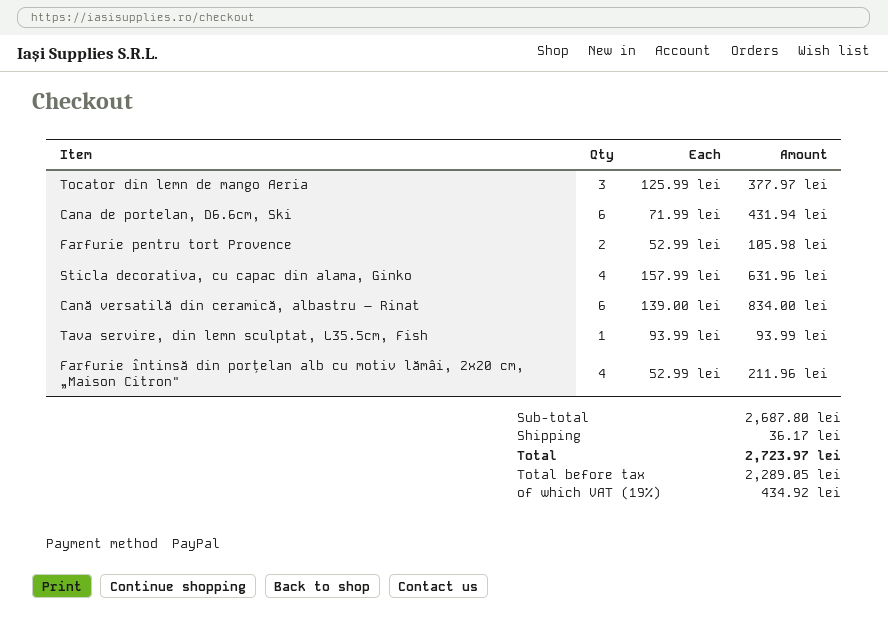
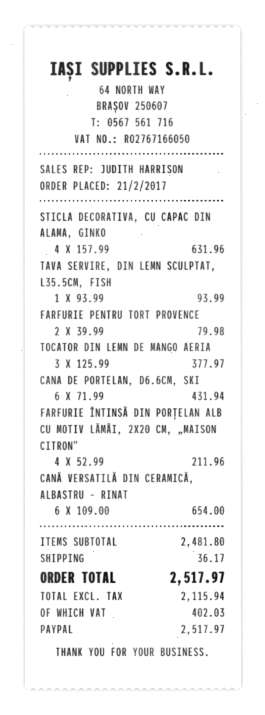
Farfurie pentru tort Provence: 2 x 52.99 = 105.98 -> 2 x 39.99 = 79.98
Cană versatilă din ceramică, albastru – Rinat: 6 x 139.00 = 834.00 -> 6 x 109.00 = 654.00
subtotal: 2687.80 -> 2481.80
net: 2289.05 -> 2115.94
tax: 434.92 -> 402.03
total: 2723.97 -> 2517.97

